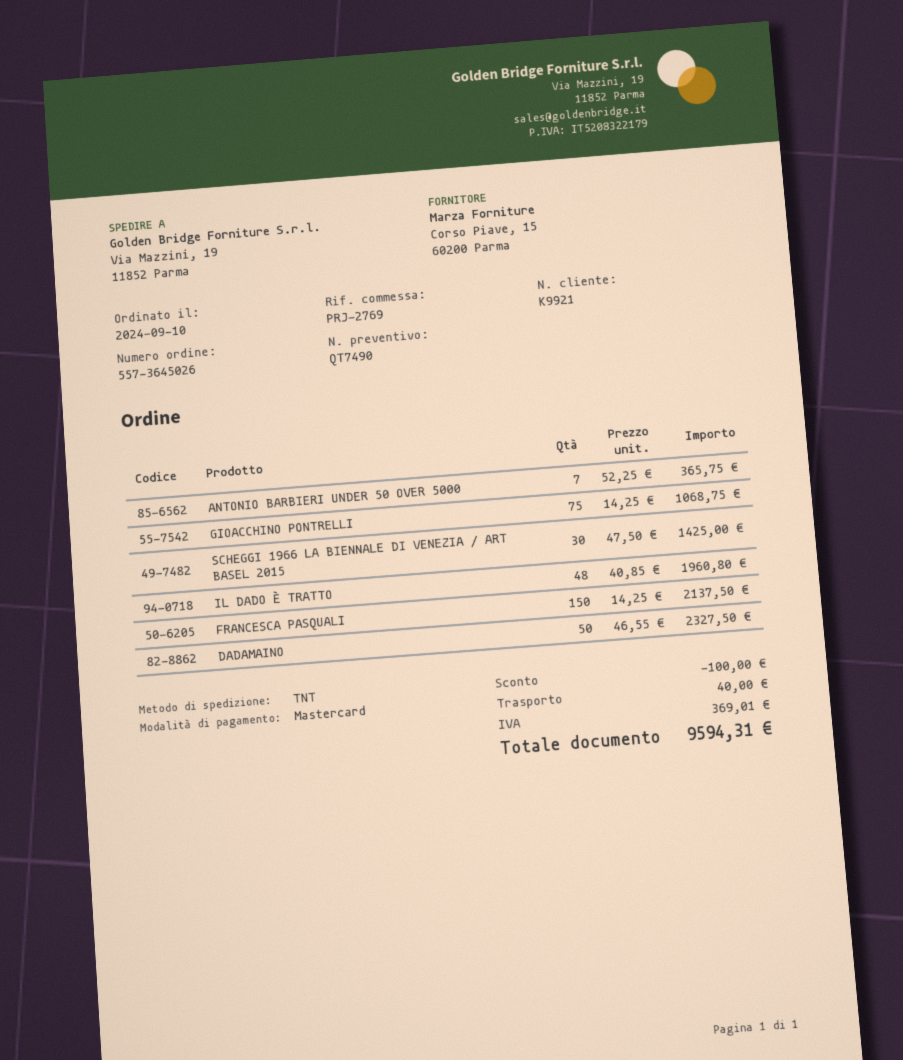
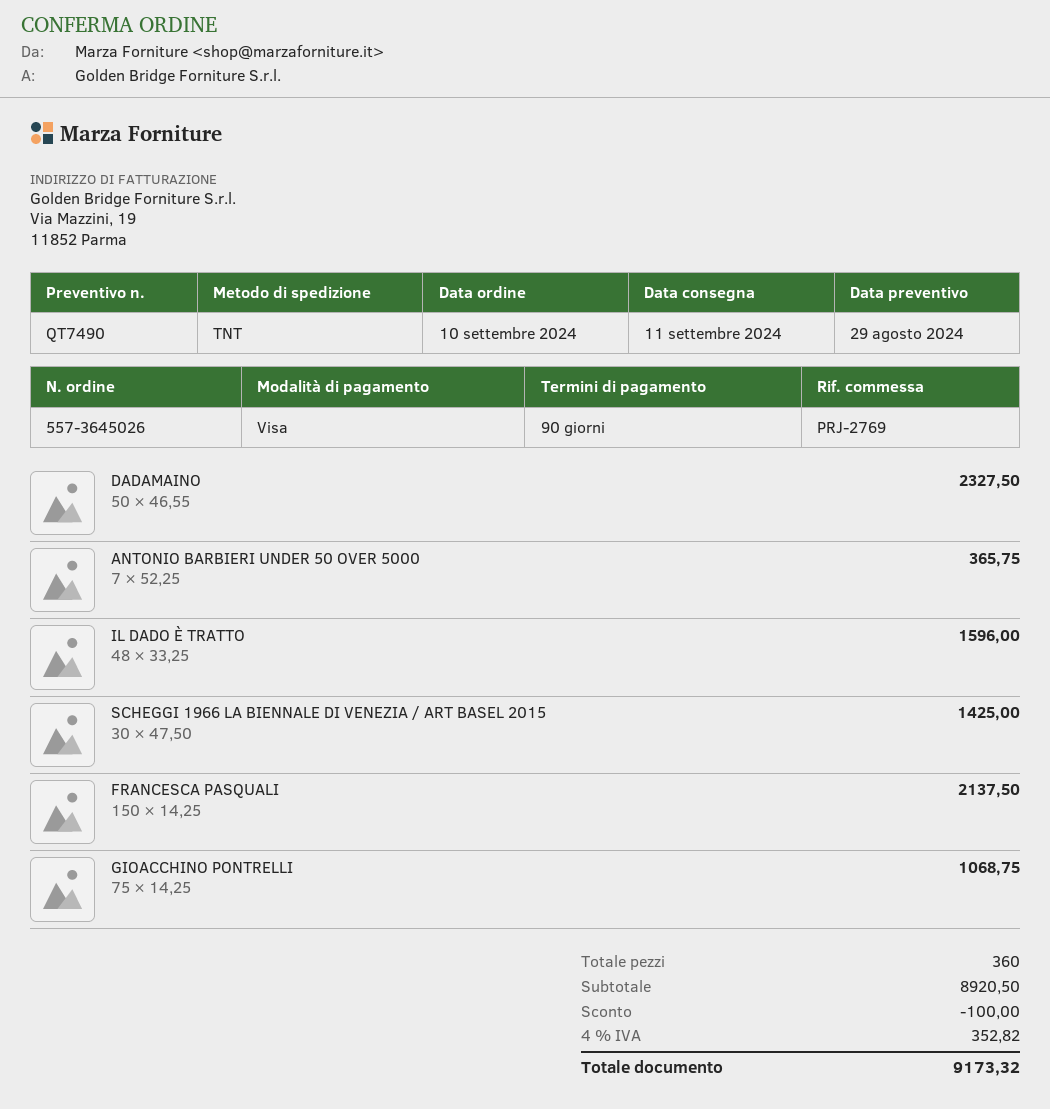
payment method: Mastercard -> Visa
IL DADO È TRATTO: 48 x 40.85 = 1960.80 -> 48 x 33.25 = 1596.00
shipping: 40.00 -> none
tax: 369.01 -> 352.82
total: 9594.31 -> 9173.32

